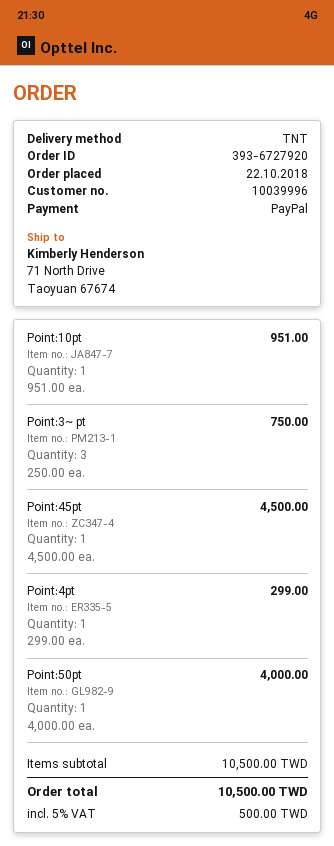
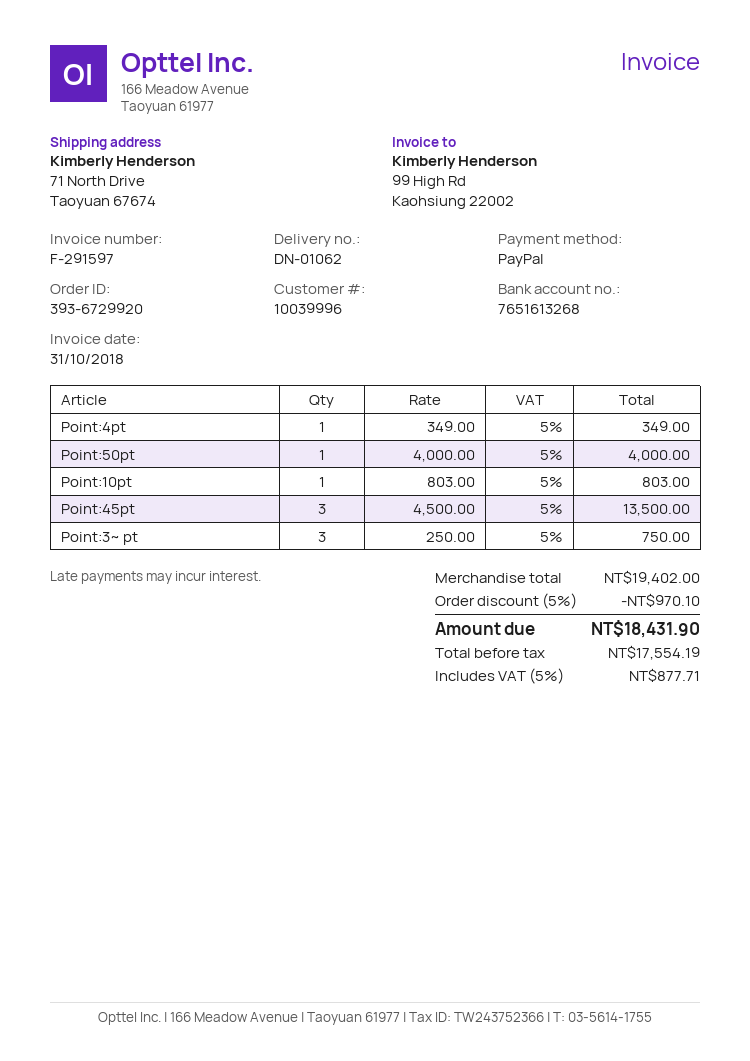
order number: 393-6727920 -> 393-6729920
Point:10pt: 1 x 951.00 = 951.00 -> 1 x 803.00 = 803.00
Point:45pt: 1 x 4500.00 = 4500.00 -> 3 x 4500.00 = 13500.00
Point:4pt: 1 x 299.00 = 299.00 -> 1 x 349.00 = 349.00
subtotal: 10500.00 -> 19402.00
discount: none -> 5% = 970.10
tax: 5% = 500.00 -> 5% = 877.71
total: 10500.00 -> 18431.90

